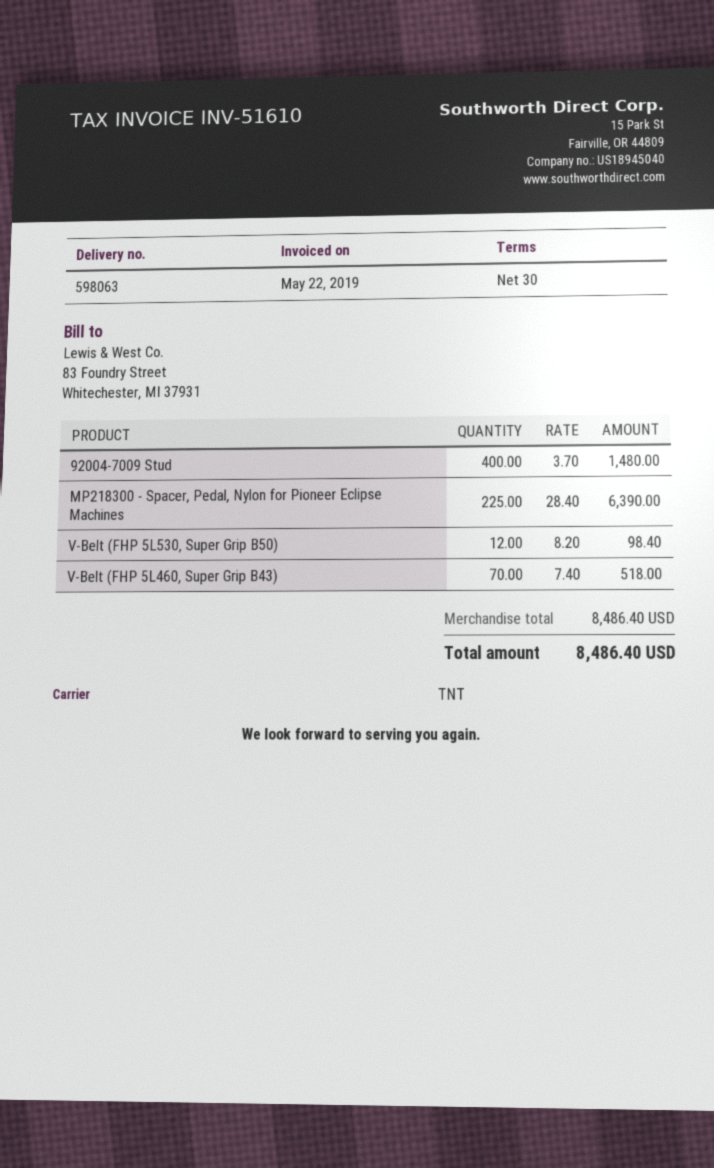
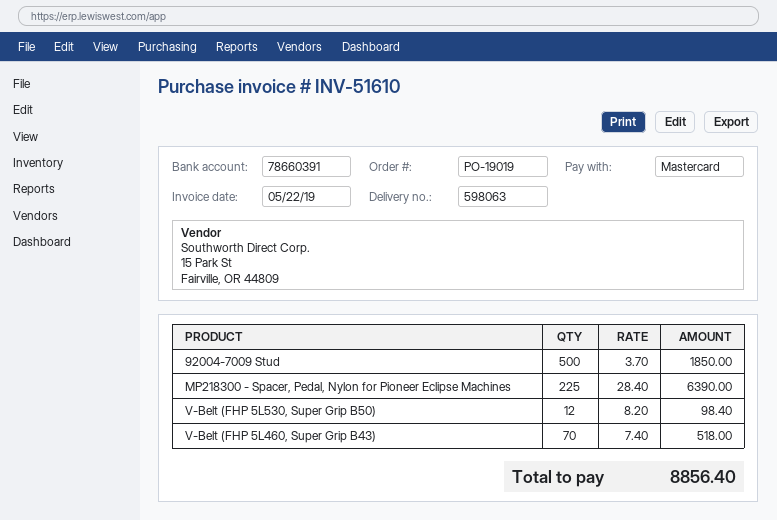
92004-7009 Stud: 400 x 3.70 = 1480.00 -> 500 x 3.70 = 1850.00
total: 8486.40 -> 8856.40

